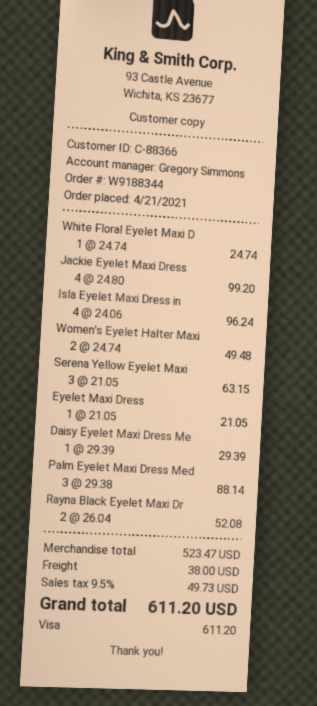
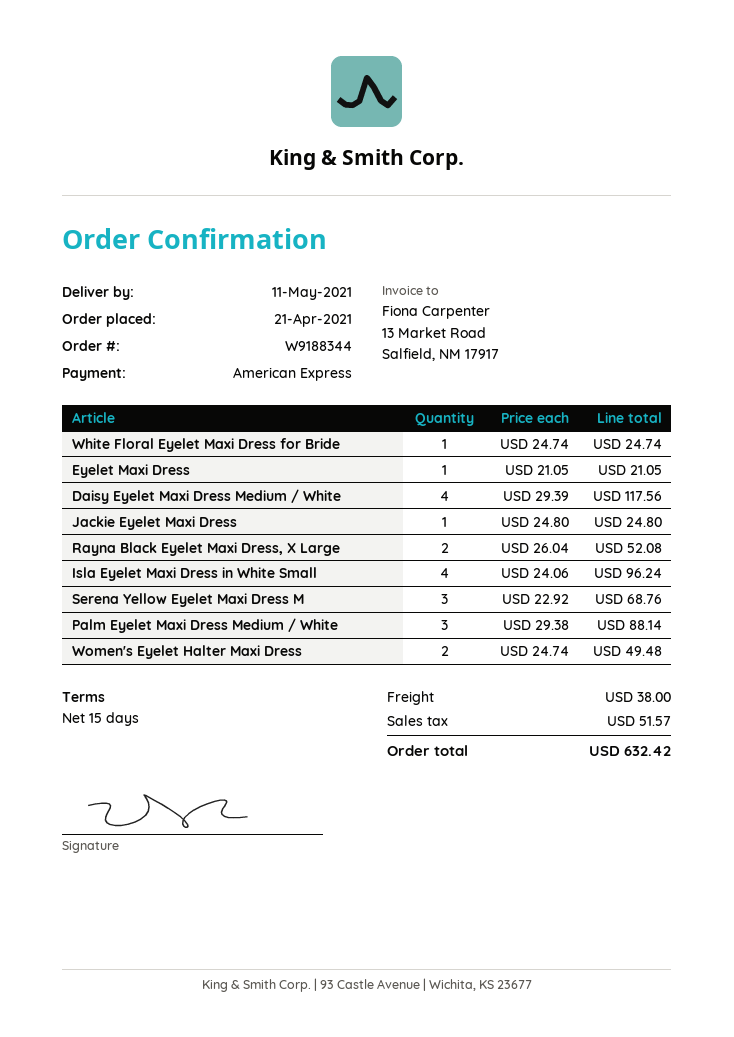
payment method: Visa -> American Express
Jackie Eyelet Maxi Dress: 4 x 24.80 = 99.20 -> 1 x 24.80 = 24.80
Serena Yellow Eyelet Maxi: 3 x 21.05 = 63.15 -> 3 x 22.92 = 68.76
Daisy Eyelet Maxi Dress Me: 1 x 29.39 = 29.39 -> 4 x 29.39 = 117.56
tax: 49.73 -> 51.57
total: 611.20 -> 632.42

